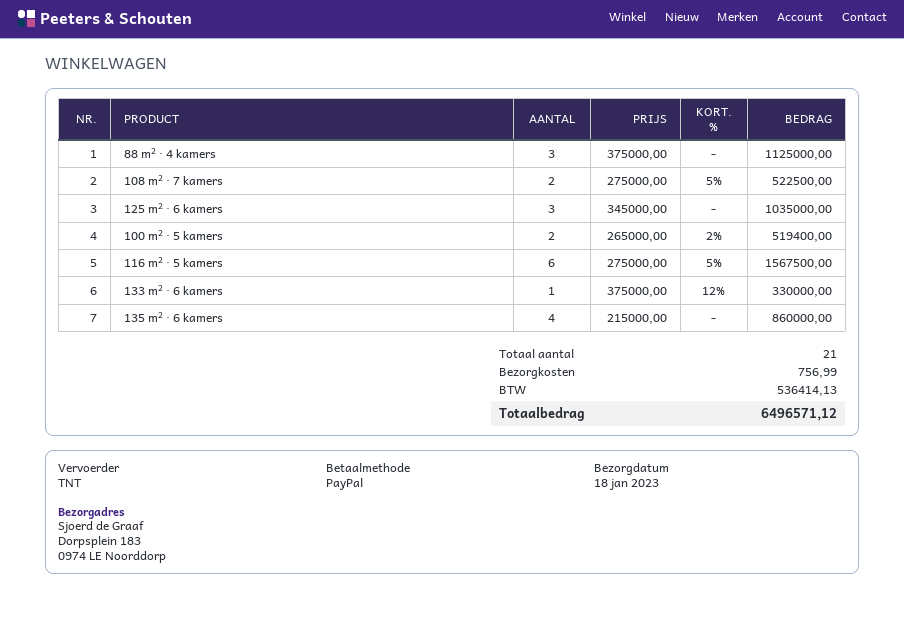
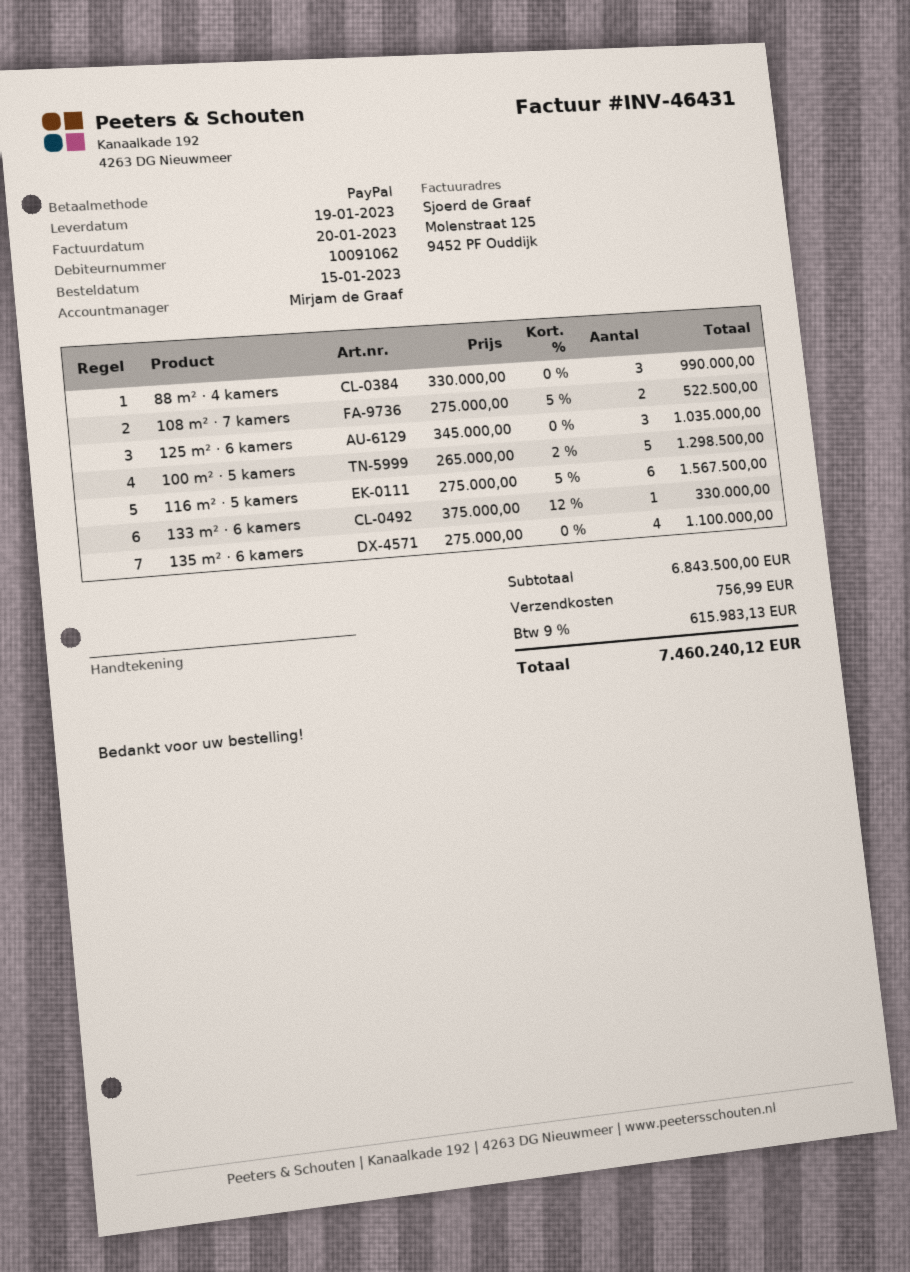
delivery date: 2023-01-18 -> 2023-01-19
88 m² · 4 kamers: 3 x 375000.00 = 1125000.00 -> 3 x 330000.00 = 990000.00
100 m² · 5 kamers: 2 x 265000.00 - 2% = 519400.00 -> 5 x 265000.00 - 2% = 1298500.00
135 m² · 6 kamers: 4 x 215000.00 = 860000.00 -> 4 x 275000.00 = 1100000.00
tax: 536414.13 -> 615983.13
total: 6496571.12 -> 7460240.12

